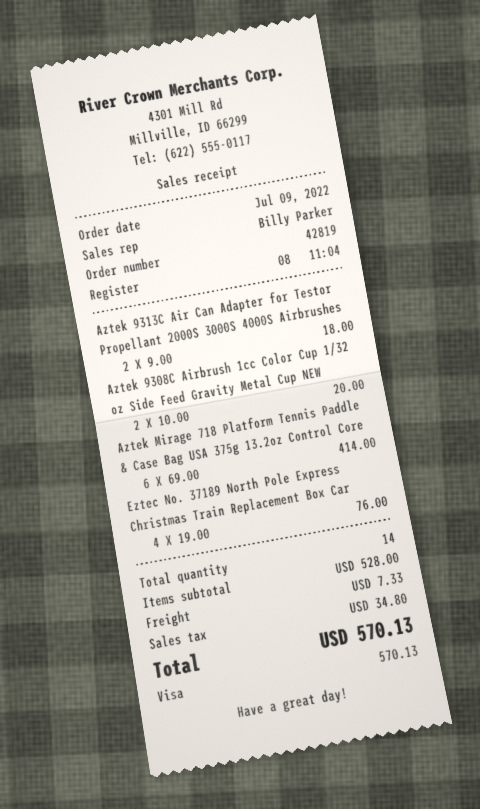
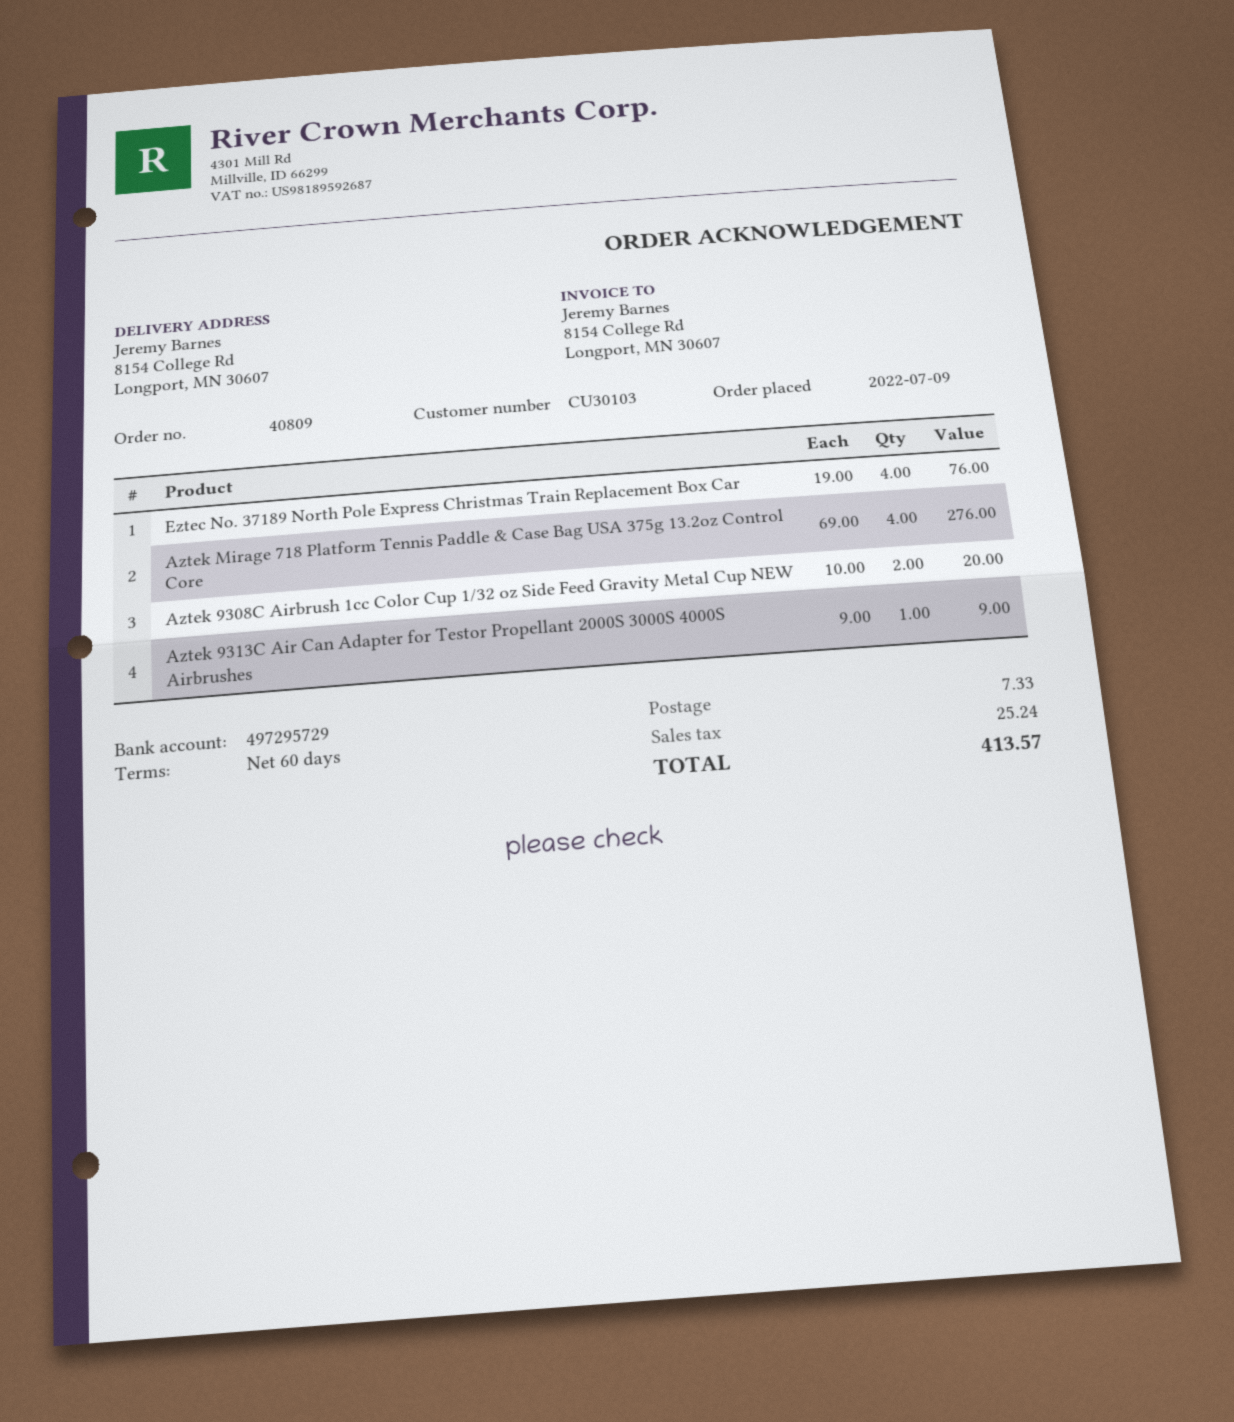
order number: 42819 -> 40809
Aztek 9313C Air Can Adapter for Testor Propellant 2000S 3000S 4000S Airbrushes: 2 x 9.00 = 18.00 -> 1 x 9.00 = 9.00
Aztek Mirage 718 Platform Tennis Paddle & Case Bag USA 375g 13.2oz Control Core: 6 x 69.00 = 414.00 -> 4 x 69.00 = 276.00
tax: 34.80 -> 25.24
total: 570.13 -> 413.57

